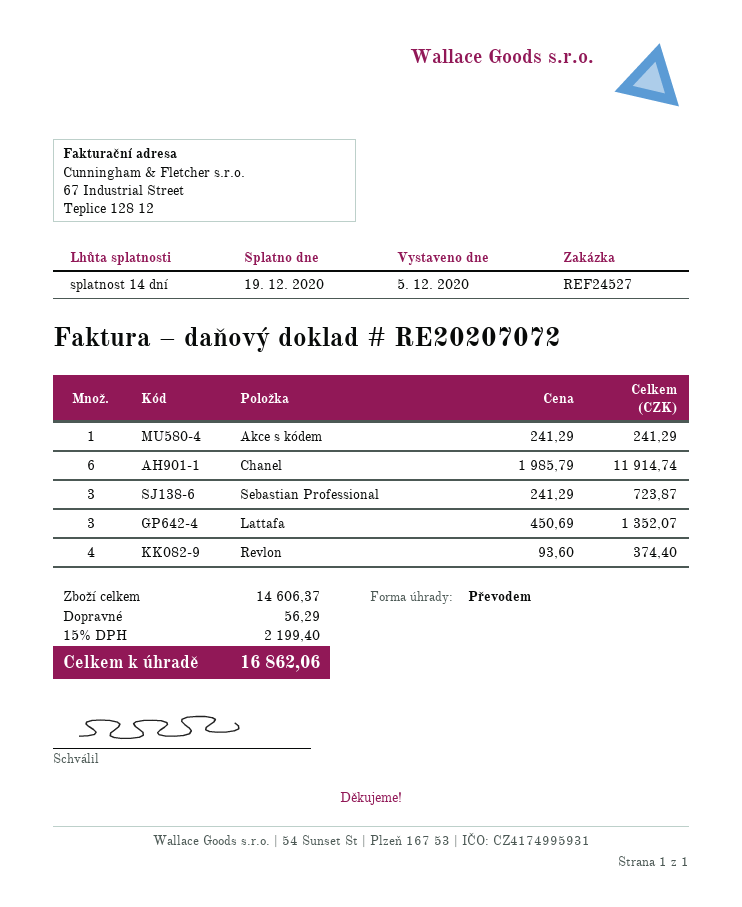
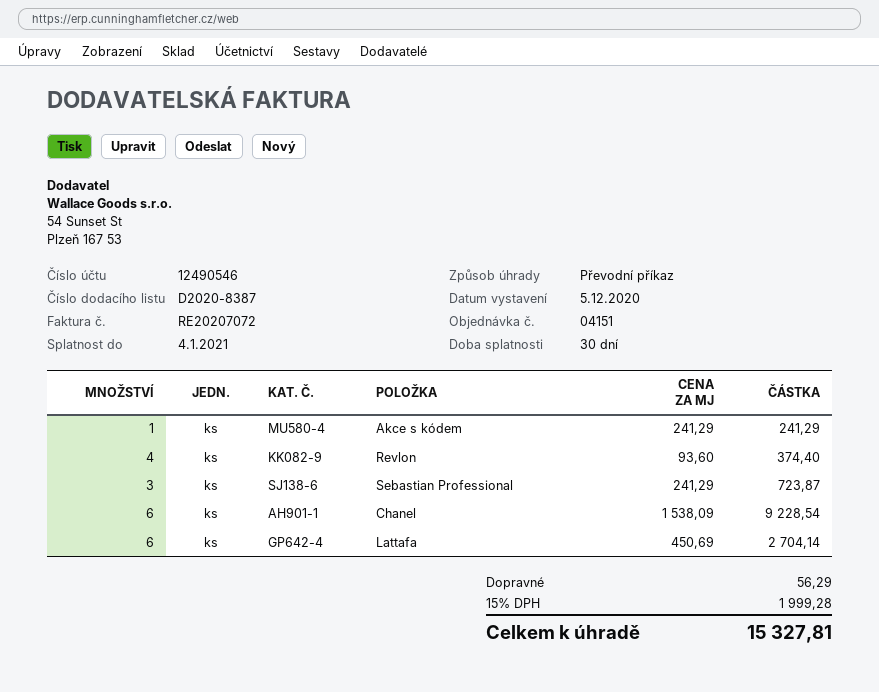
payment terms: 14 days -> 30 days
due date: 2020-12-19 -> 2021-01-04
Chanel: 6 x 1985.79 = 11914.74 -> 6 x 1538.09 = 9228.54
Lattafa: 3 x 450.69 = 1352.07 -> 6 x 450.69 = 2704.14
tax: 15% = 2199.40 -> 15% = 1999.28
total: 16862.06 -> 15327.81

